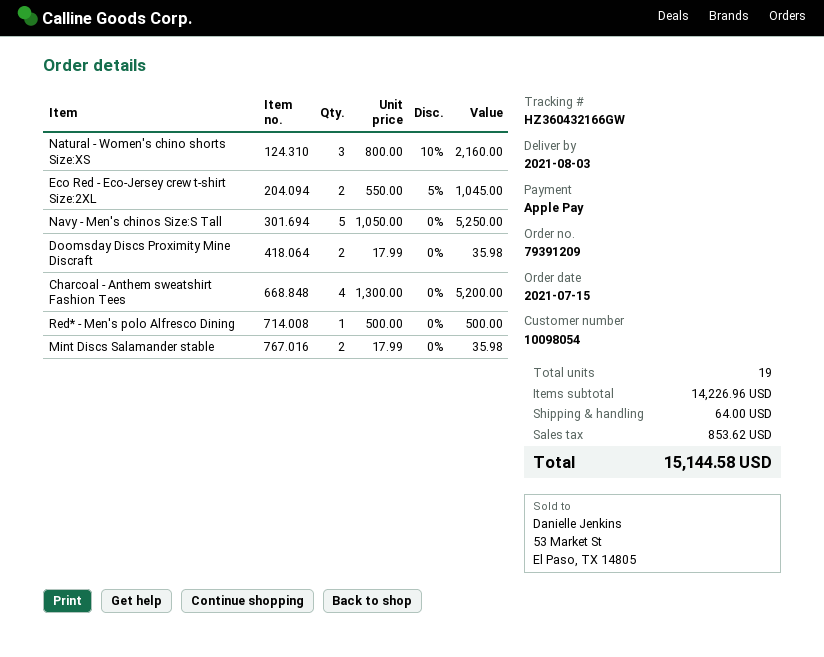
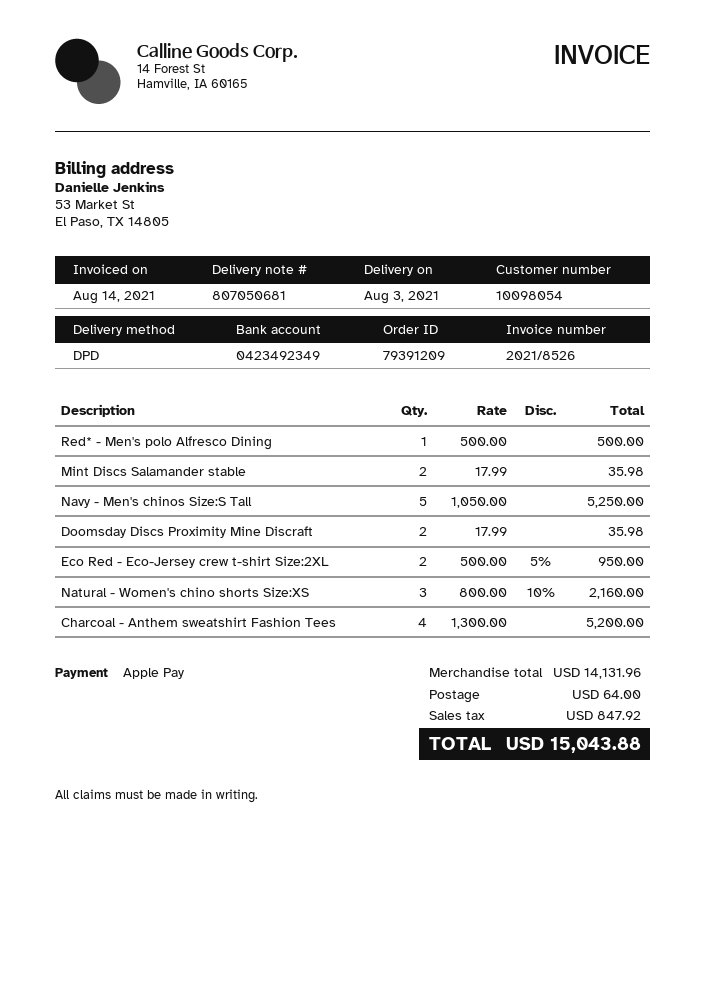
Eco Red - Eco-Jersey crew t-shirt Size:2XL: 2 x 550.00 - 5% = 1045.00 -> 2 x 500.00 - 5% = 950.00
subtotal: 14226.96 -> 14131.96
tax: 853.62 -> 847.92
total: 15144.58 -> 15043.88

